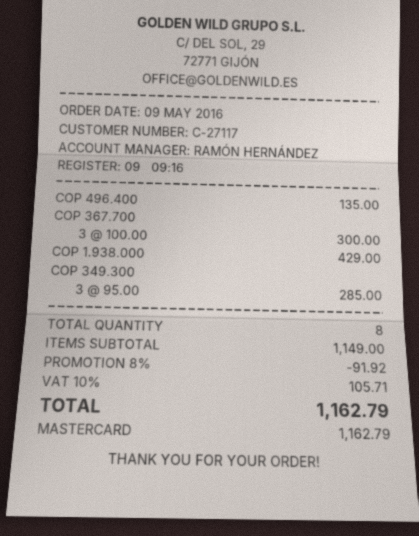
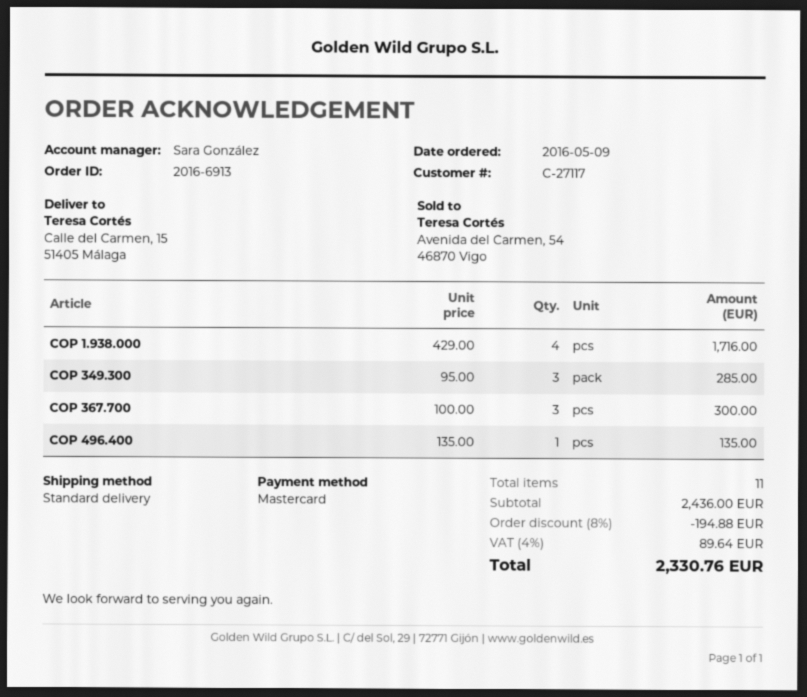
sales rep: RAMÓN HERNÁNDEZ -> Sara González
COP 1.938.000: 1 x 429.00 = 429.00 -> 4 x 429.00 = 1716.00
total quantity: 8 -> 11
subtotal: 1149.00 -> 2436.00
discount: 8% = 91.92 -> 8% = 194.88
tax: 10% = 105.71 -> 4% = 89.64
total: 1162.79 -> 2330.76

